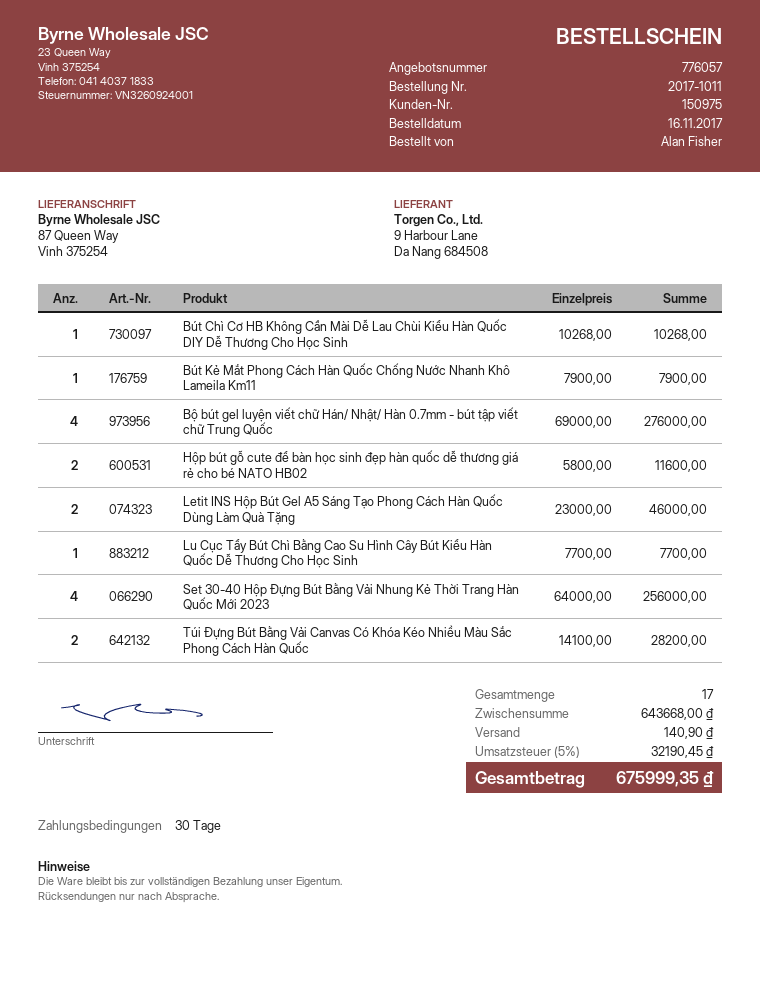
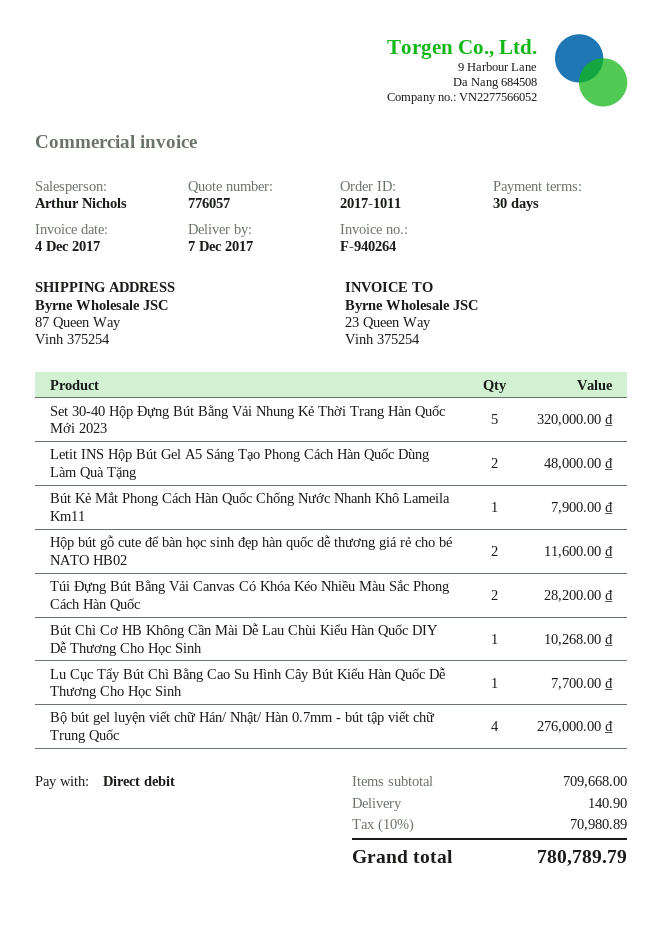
Letit INS Hộp Bút Gel A5 Sáng Tạo Phong Cách Hàn Quốc Dùng Làm Quà Tặng: 2 for 46000.00 -> 2 for 48000.00
Set 30-40 Hộp Đựng Bút Bằng Vải Nhung Kẻ Thời Trang Hàn Quốc Mới 2023: 4 for 256000.00 -> 5 for 320000.00
subtotal: 643668.00 -> 709668.00
tax: 5% = 32190.45 -> 10% = 70980.89
total: 675999.35 -> 780789.79

